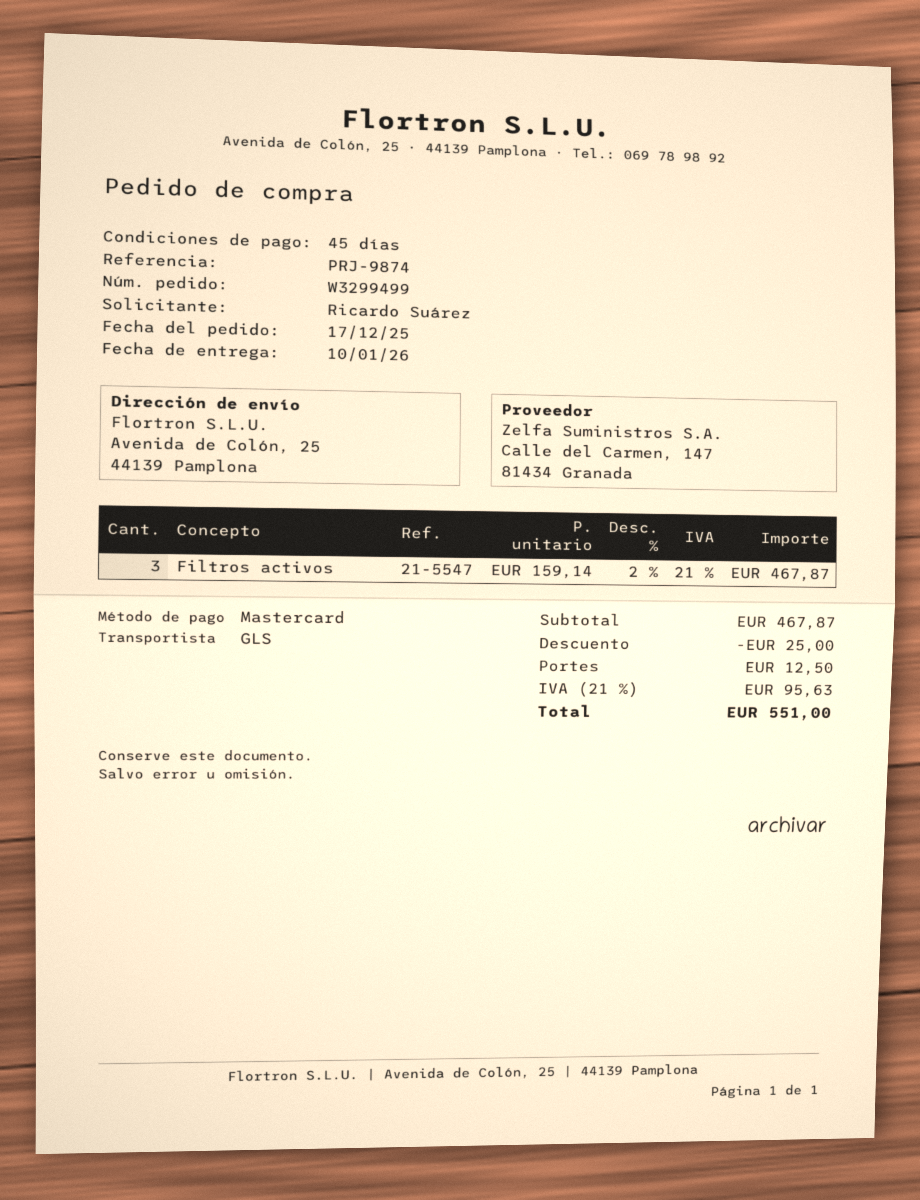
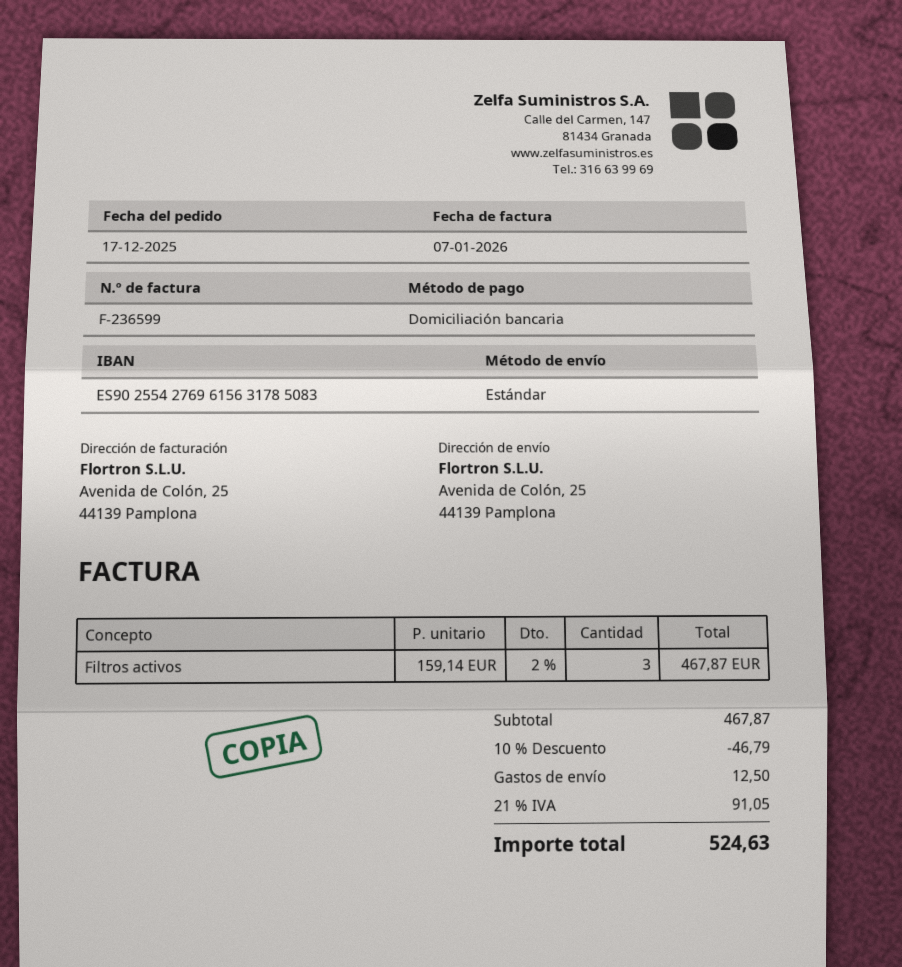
payment method: Mastercard -> direct debit
shipping method: GLS -> standard
discount: 25.00 -> 46.79
tax: 21% = 95.63 -> 21% = 91.05
total: 551.00 -> 524.63

